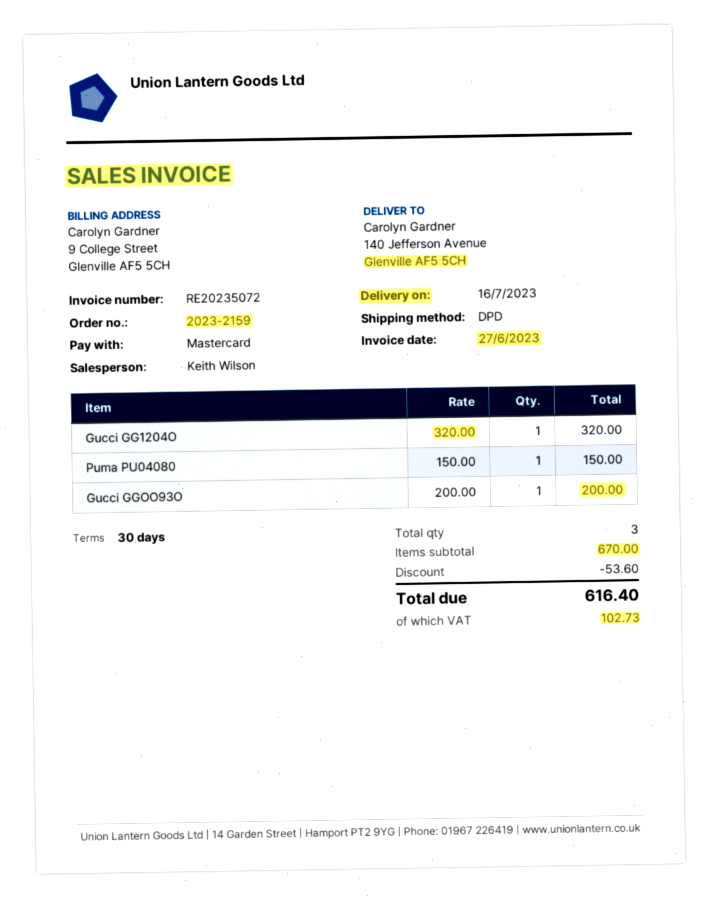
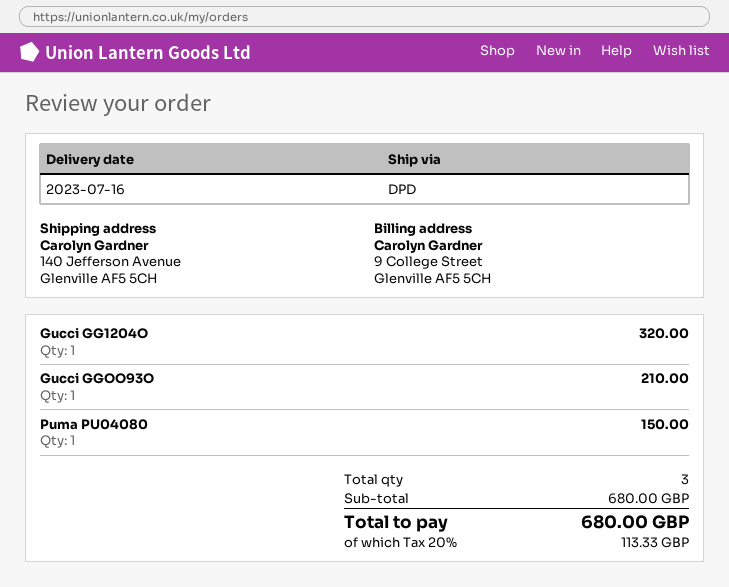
Gucci GGOO93O: 1 for 200.00 -> 1 for 210.00
subtotal: 670.00 -> 680.00
discount: 53.60 -> none
tax: 102.73 -> 113.33
total: 616.40 -> 680.00

